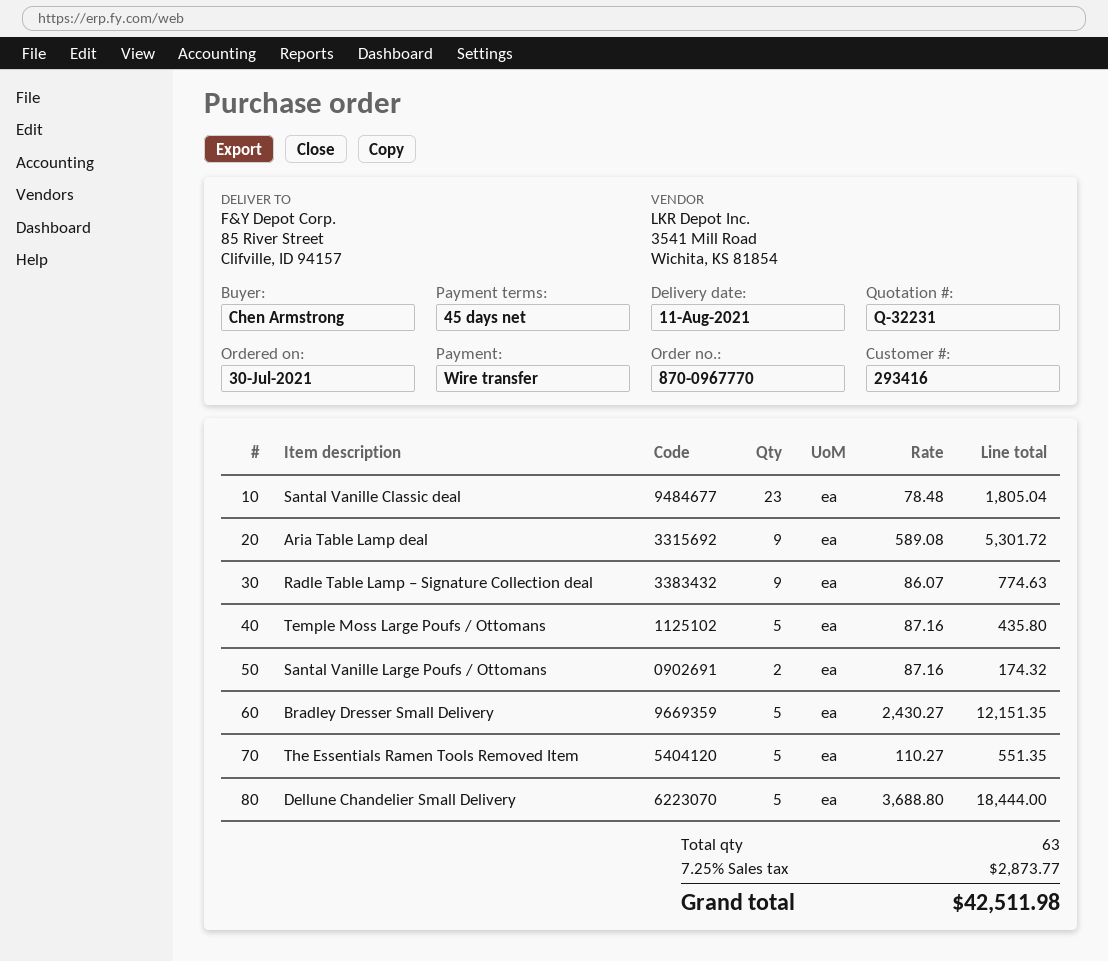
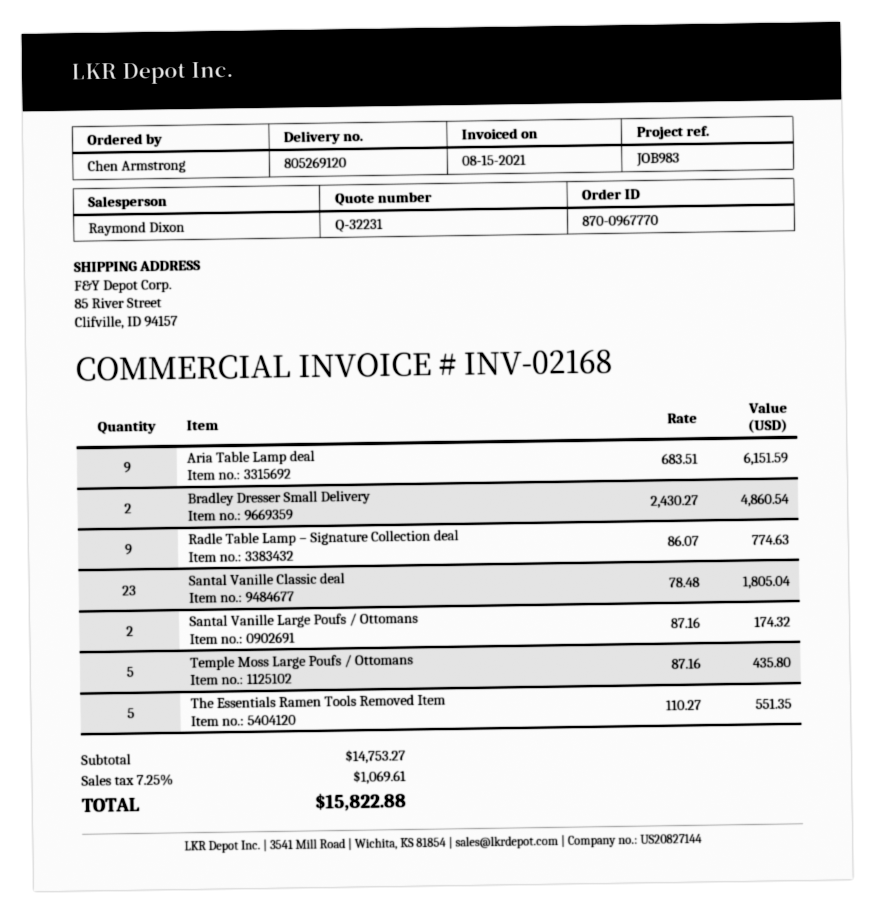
Aria Table Lamp deal: 9 x 589.08 = 5301.72 -> 9 x 683.51 = 6151.59
Bradley Dresser Small Delivery: 5 x 2430.27 = 12151.35 -> 2 x 2430.27 = 4860.54
Dellune Chandelier Small Delivery: 5 x 3688.80 = 18444.00 -> none
tax: 7.25% = 2873.77 -> 7.25% = 1069.61
total: 42511.98 -> 15822.88

